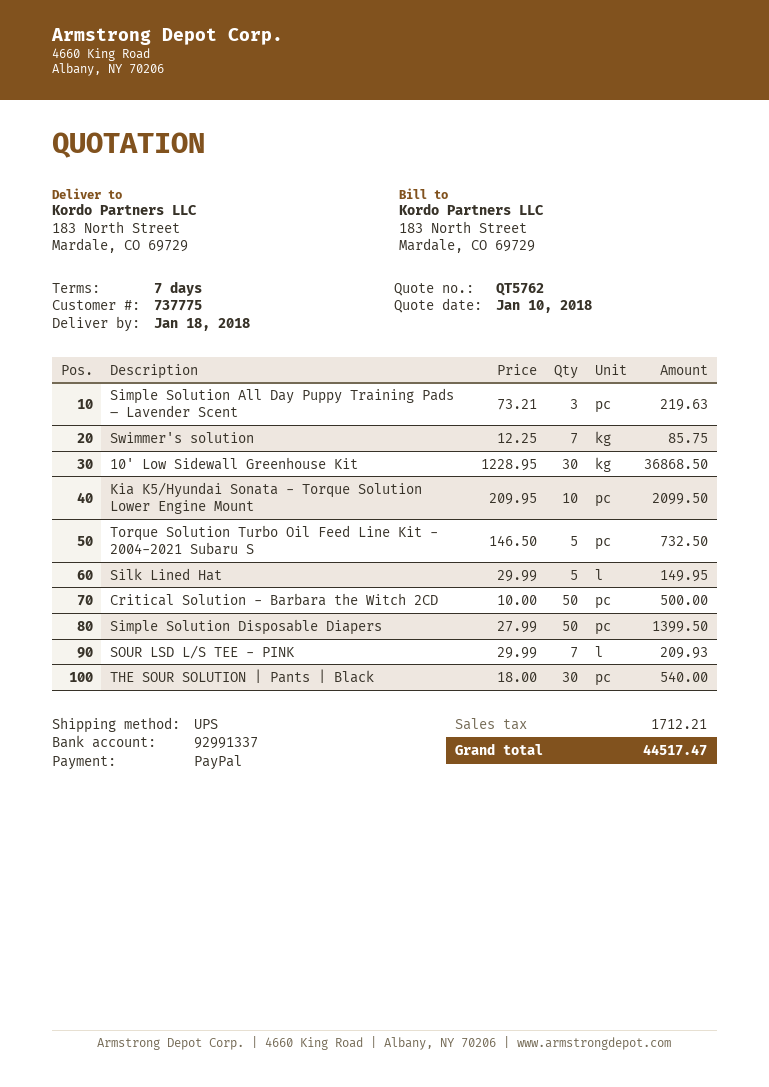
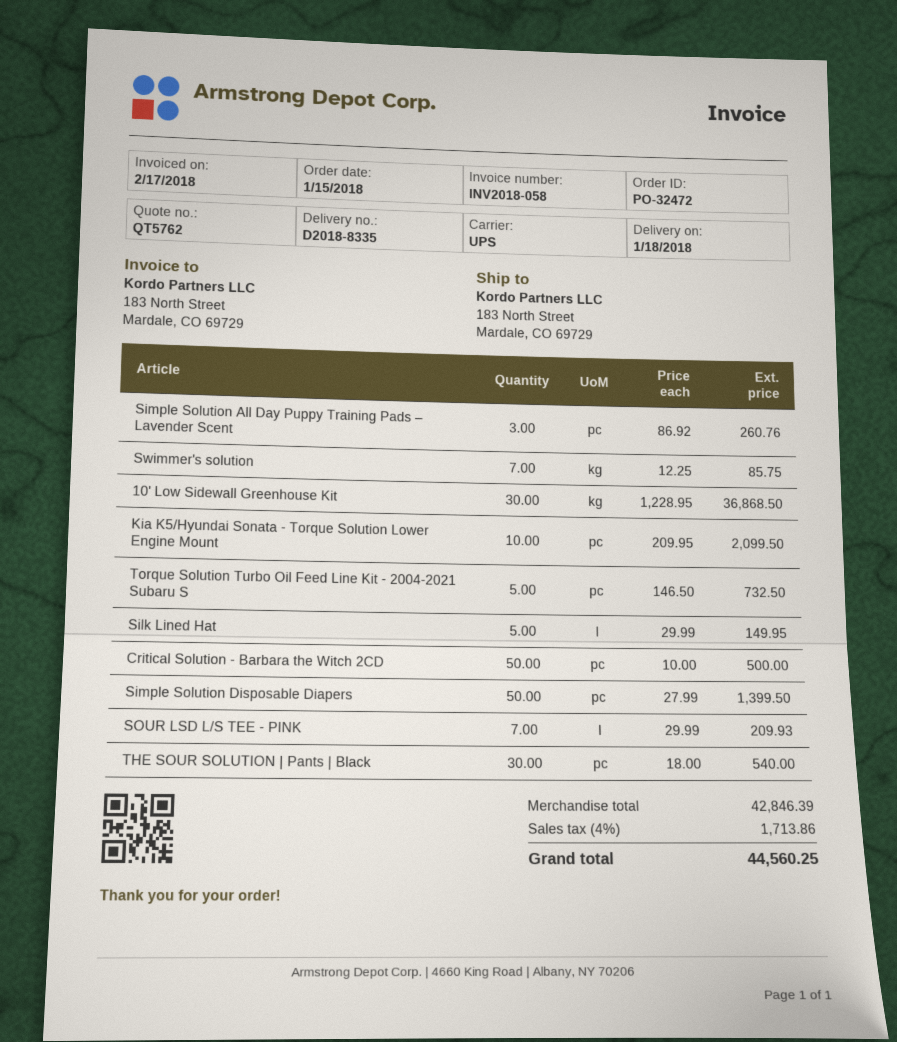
Simple Solution All Day Puppy Training Pads – Lavender Scent: 3 x 73.21 = 219.63 -> 3 x 86.92 = 260.76
tax: 1712.21 -> 1713.86
total: 44517.47 -> 44560.25

